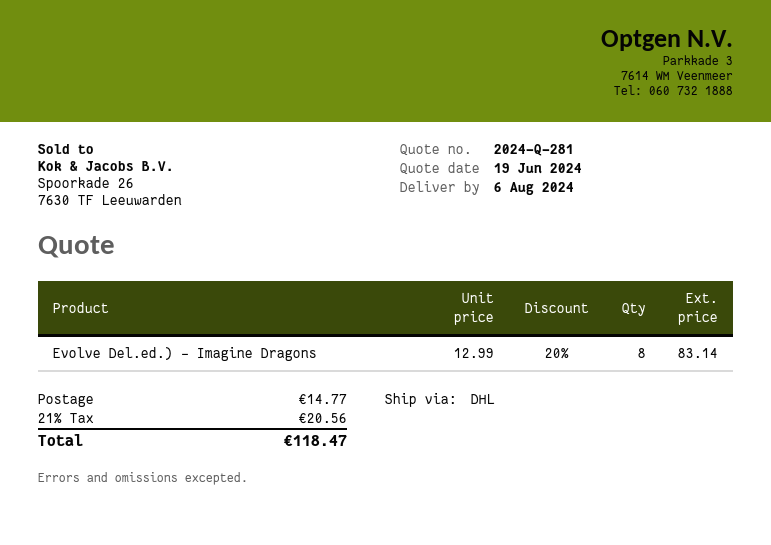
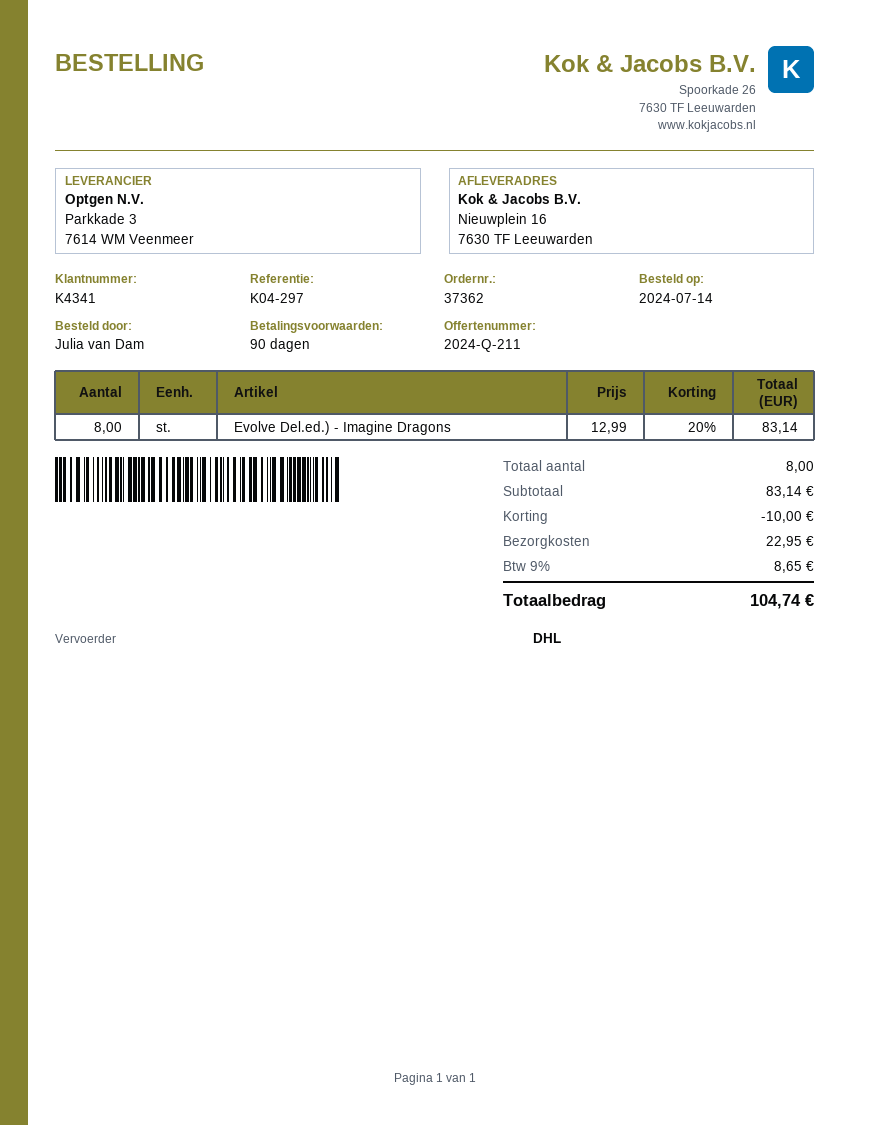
quote number: 2024-Q-281 -> 2024-Q-211
discount: none -> 10.00
shipping: 14.77 -> 22.95
tax: 21% = 20.56 -> 9% = 8.65
total: 118.47 -> 104.74

